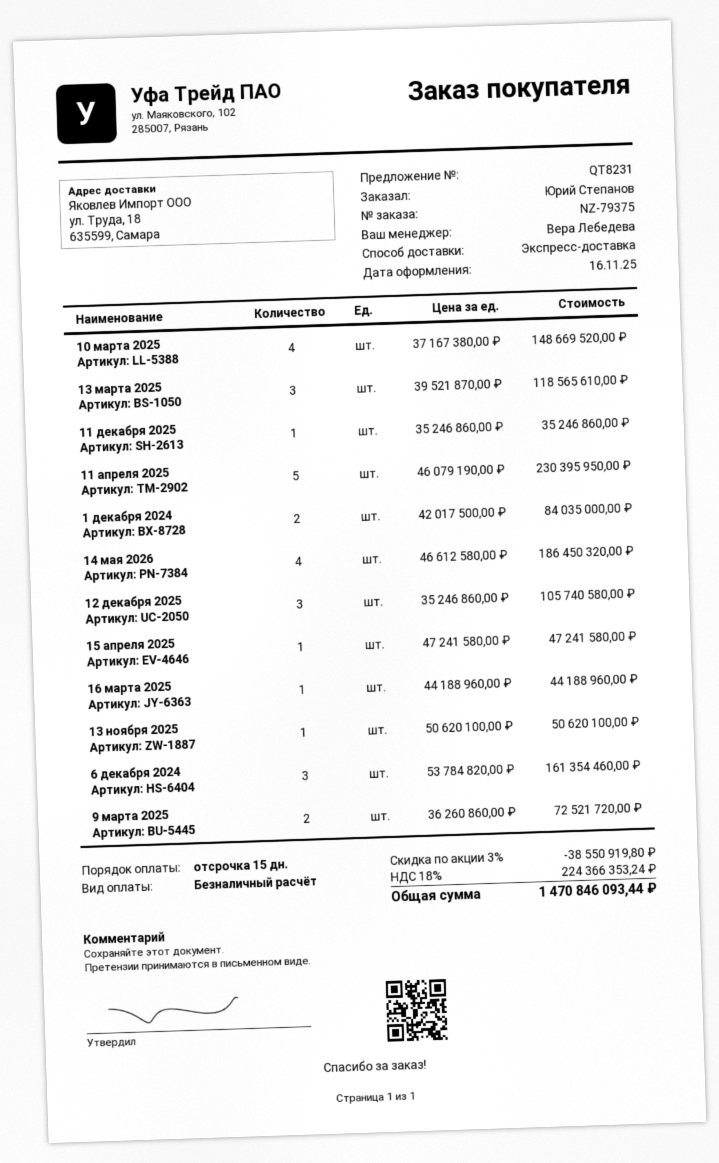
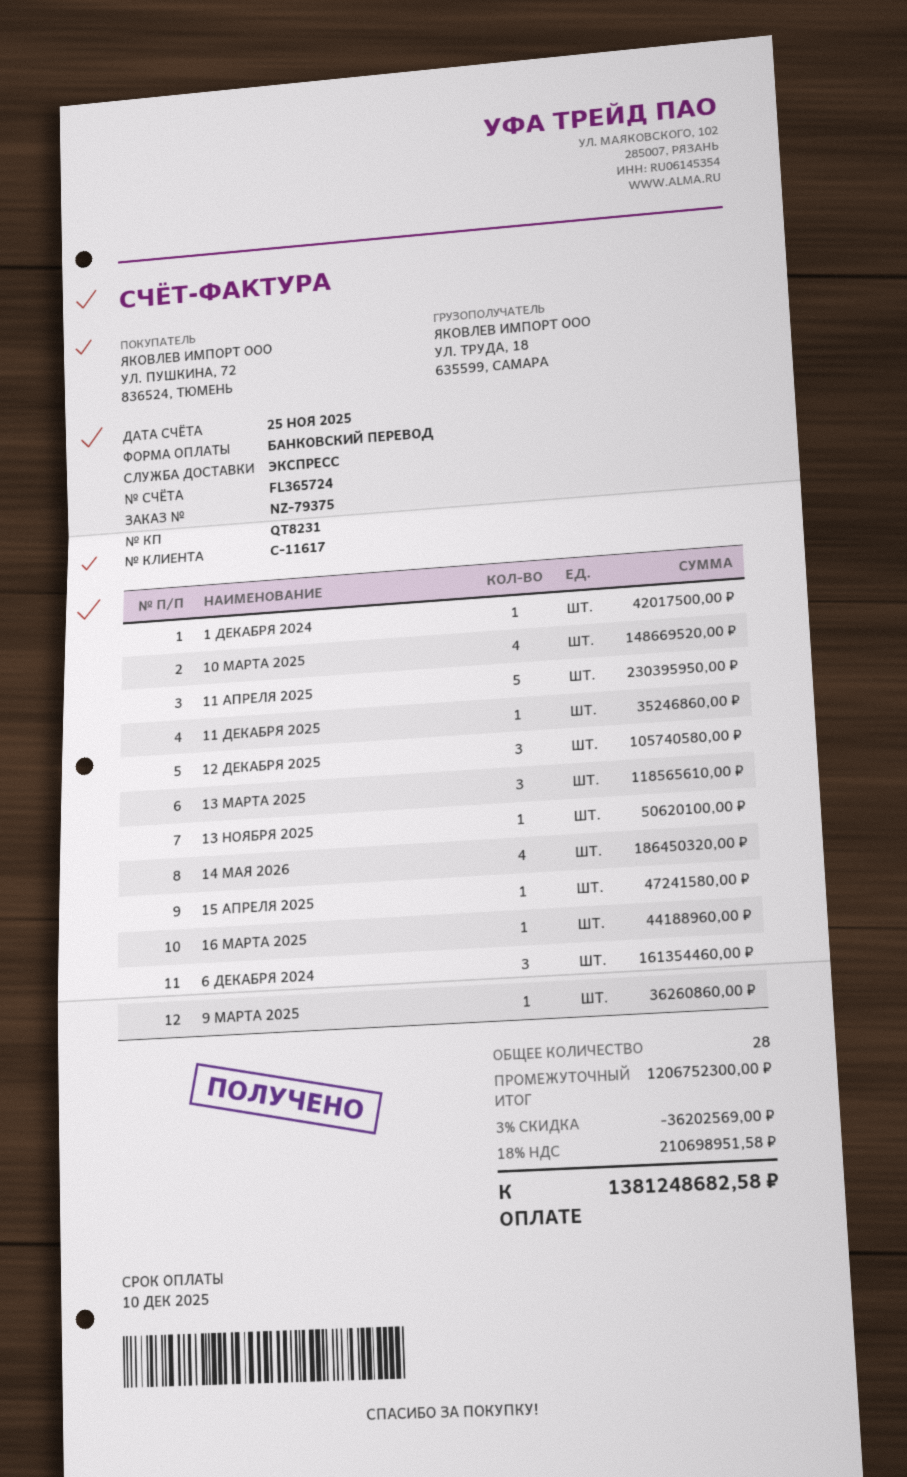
1 декабря 2024: 2 for 84035000.00 -> 1 for 42017500.00
9 марта 2025: 2 for 72521720.00 -> 1 for 36260860.00
discount: 3% = 38550919.80 -> 3% = 36202569.00
tax: 18% = 224366353.24 -> 18% = 210698951.58
total: 1470846093.44 -> 1381248682.58

